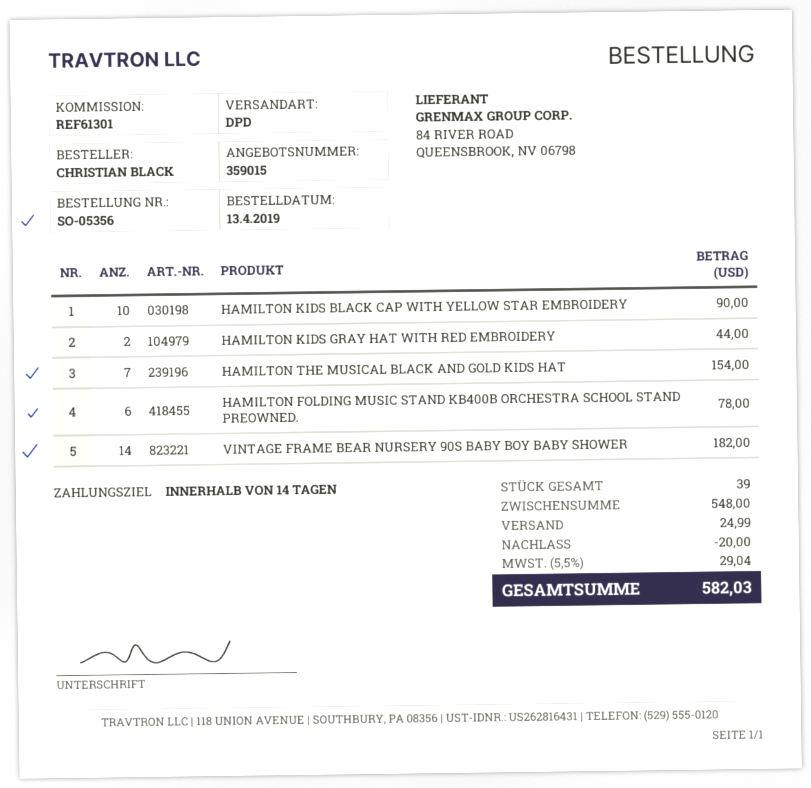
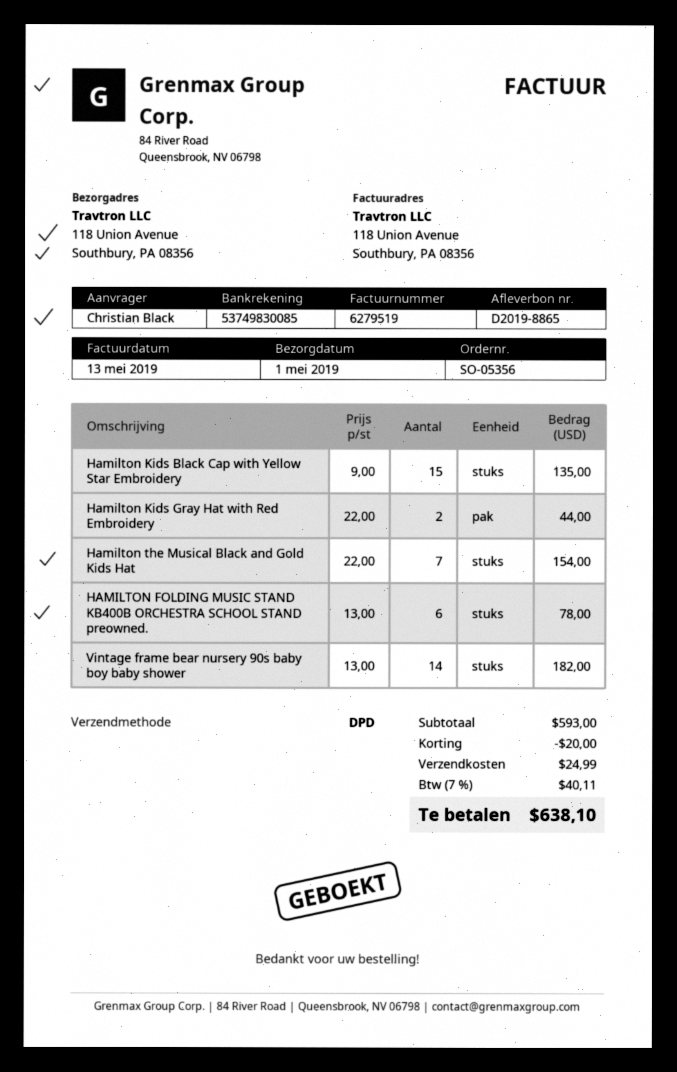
HAMILTON KIDS BLACK CAP WITH YELLOW STAR EMBROIDERY: 10 for 90.00 -> 15 for 135.00
subtotal: 548.00 -> 593.00
tax: 5.5% = 29.04 -> 7% = 40.11
total: 582.03 -> 638.10

